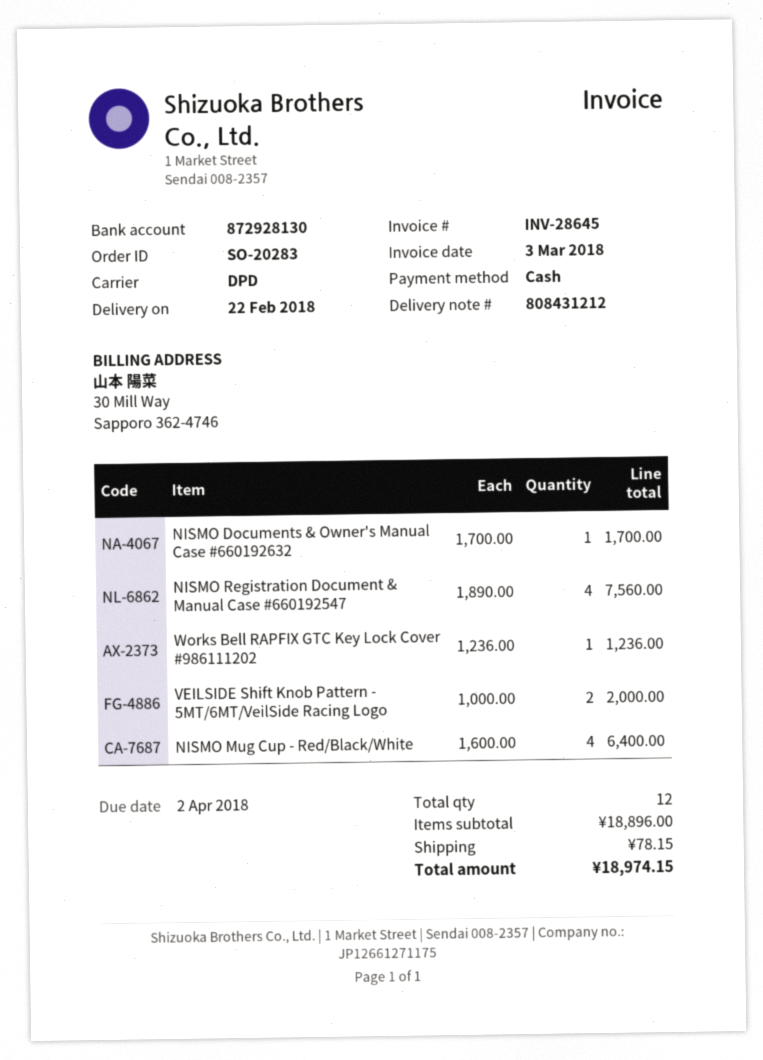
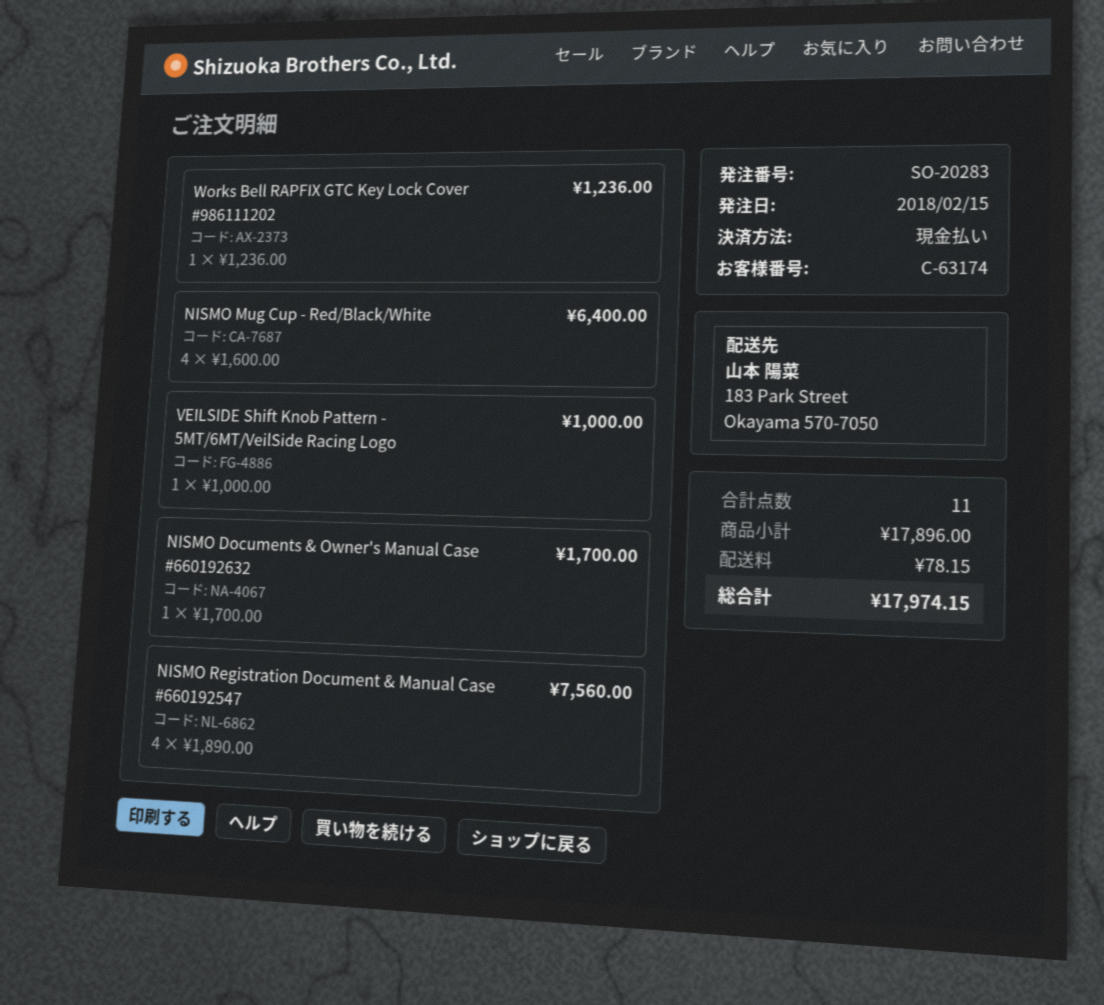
VEILSIDE Shift Knob Pattern - 5MT/6MT/VeilSide Racing Logo: 2 x 1000.00 = 2000.00 -> 1 x 1000.00 = 1000.00
total quantity: 12 -> 11
subtotal: 18896.00 -> 17896.00
total: 18974.15 -> 17974.15

